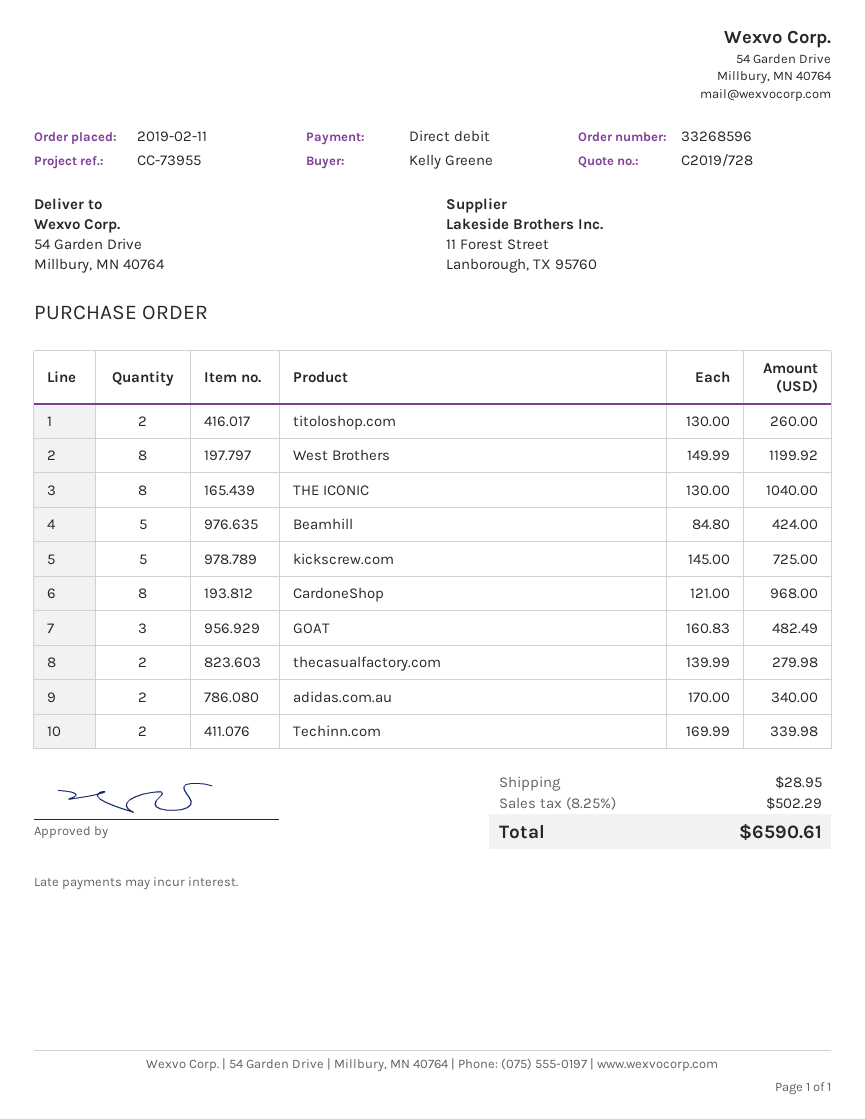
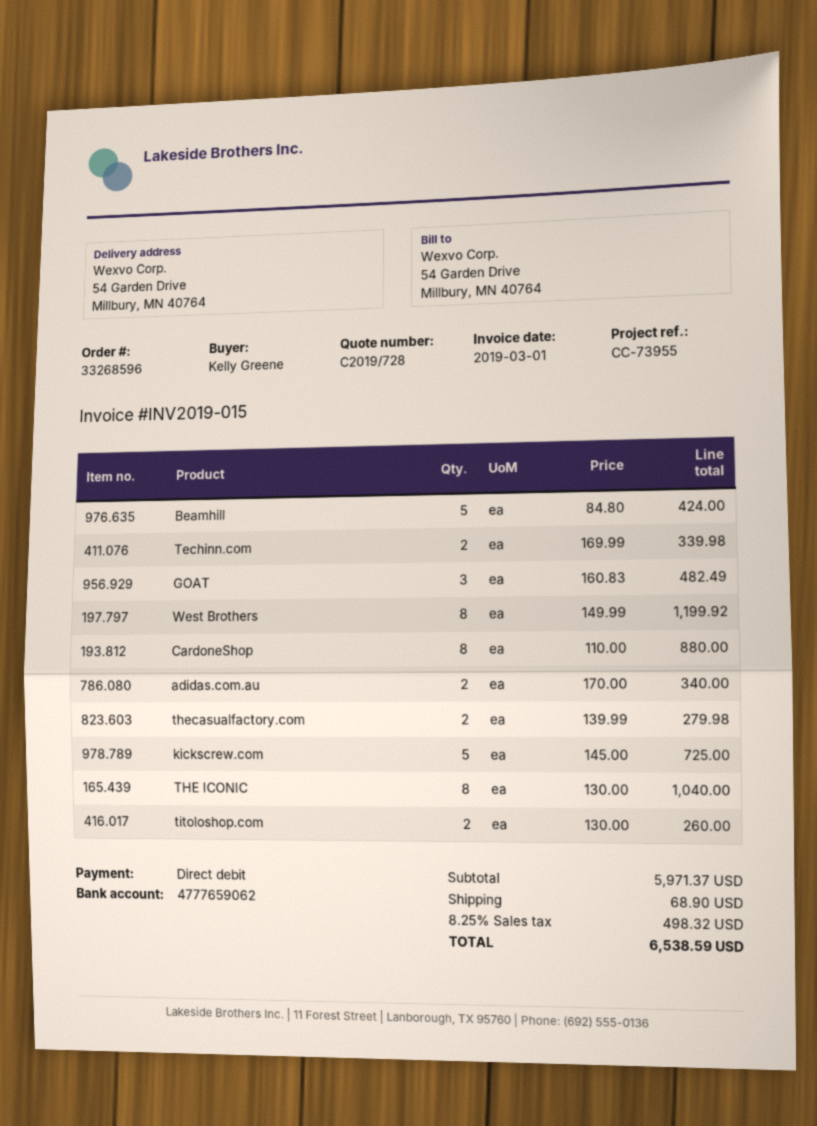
CardoneShop: 8 x 121.00 = 968.00 -> 8 x 110.00 = 880.00
shipping: 28.95 -> 68.90
tax: 8.25% = 502.29 -> 8.25% = 498.32
total: 6590.61 -> 6538.59

